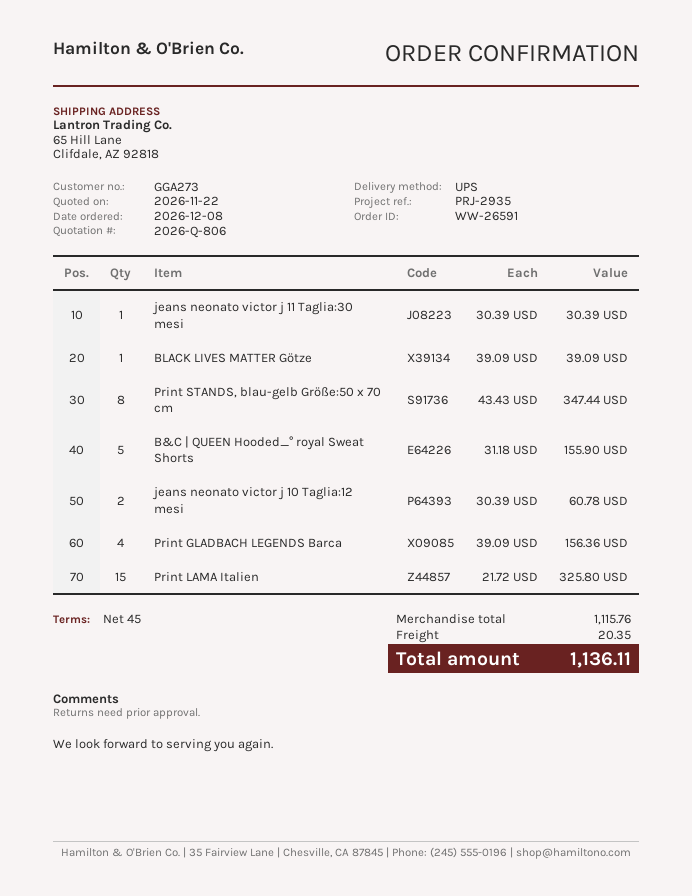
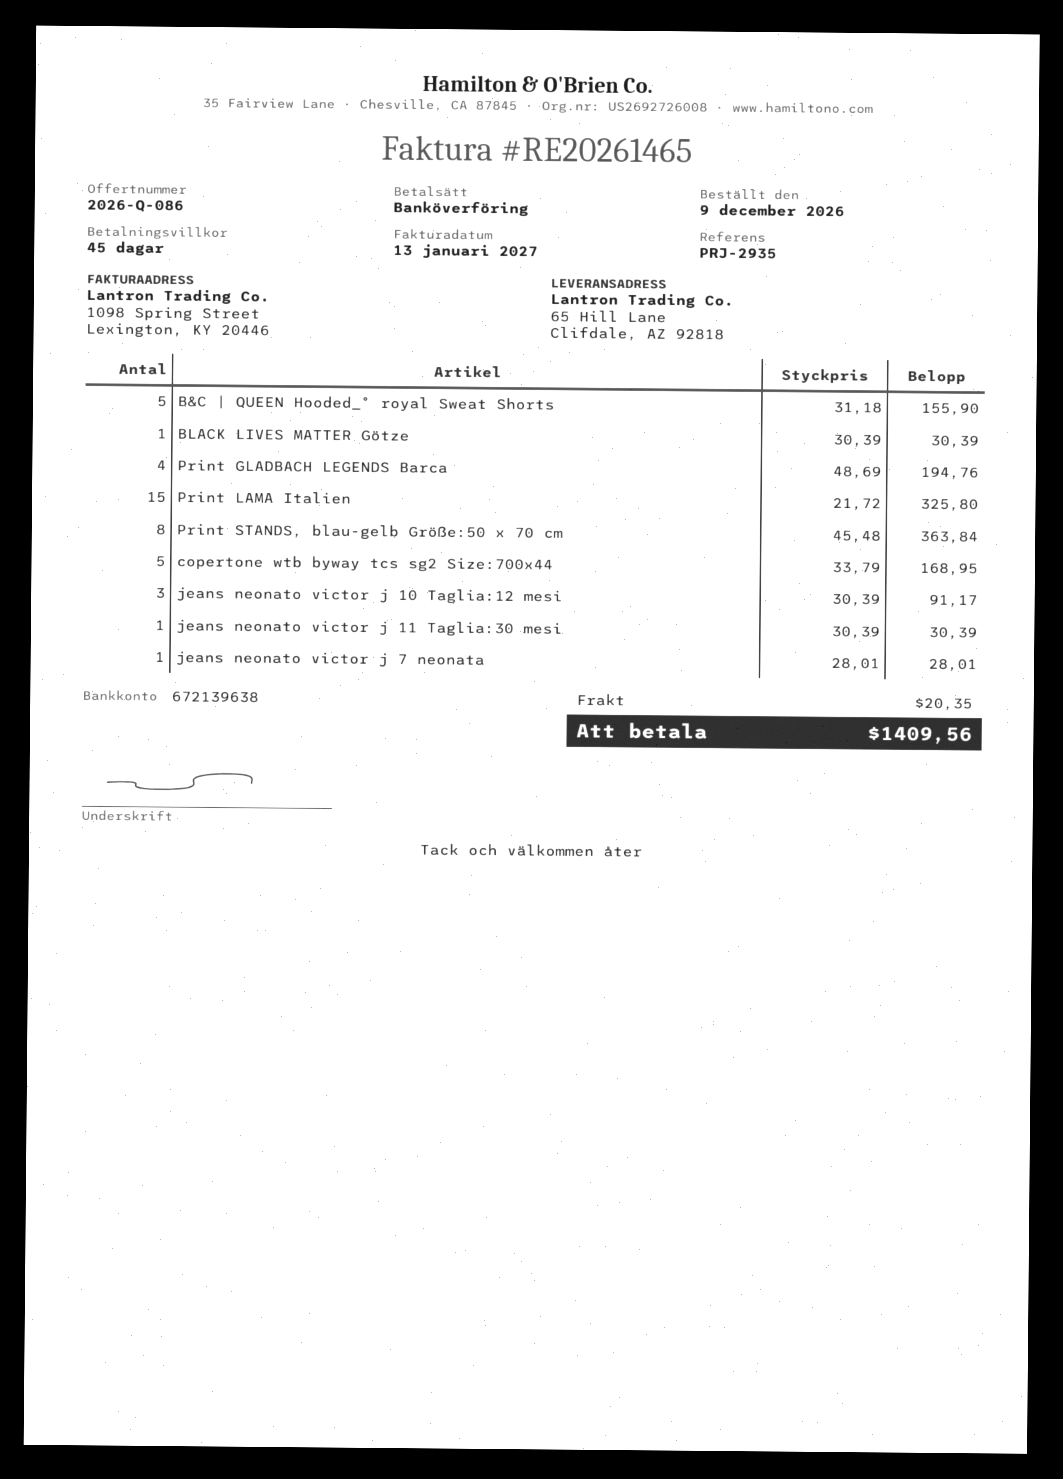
quote number: 2026-Q-806 -> 2026-Q-086
order date: 2026-12-08 -> 2026-12-09
BLACK LIVES MATTER Götze: 1 x 39.09 = 39.09 -> 1 x 30.39 = 30.39
Print STANDS, blau-gelb Größe:50 x 70 cm: 8 x 43.43 = 347.44 -> 8 x 45.48 = 363.84
jeans neonato victor j 10 Taglia:12 mesi: 2 x 30.39 = 60.78 -> 3 x 30.39 = 91.17
Print GLADBACH LEGENDS Barca: 4 x 39.09 = 156.36 -> 4 x 48.69 = 194.76
copertone wtb byway tcs sg2 Size:700x44: none -> 5 x 33.79 = 168.95
jeans neonato victor j 7 neonata: none -> 1 x 28.01 = 28.01
total: 1136.11 -> 1409.56

